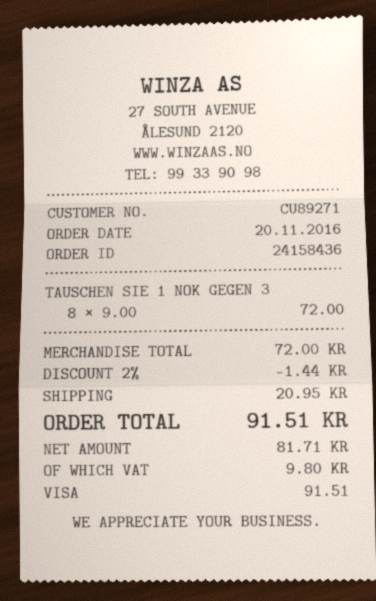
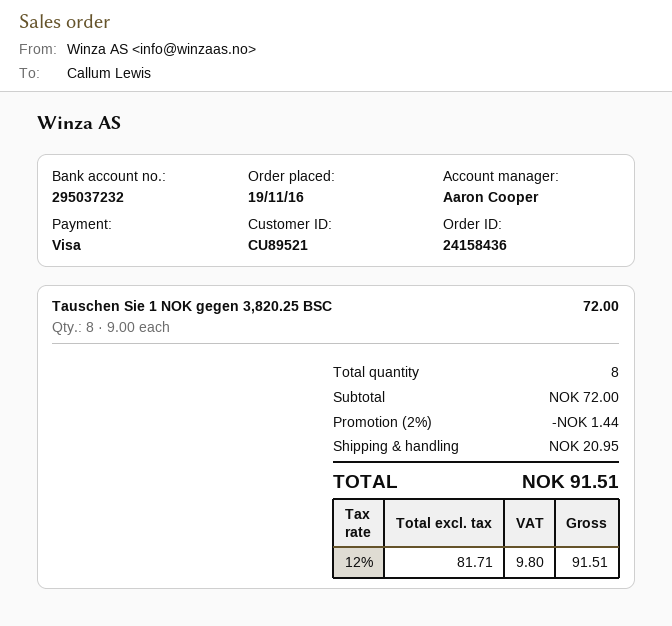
order date: 2016-11-20 -> 2016-11-19
customer number: CU89271 -> CU89521

